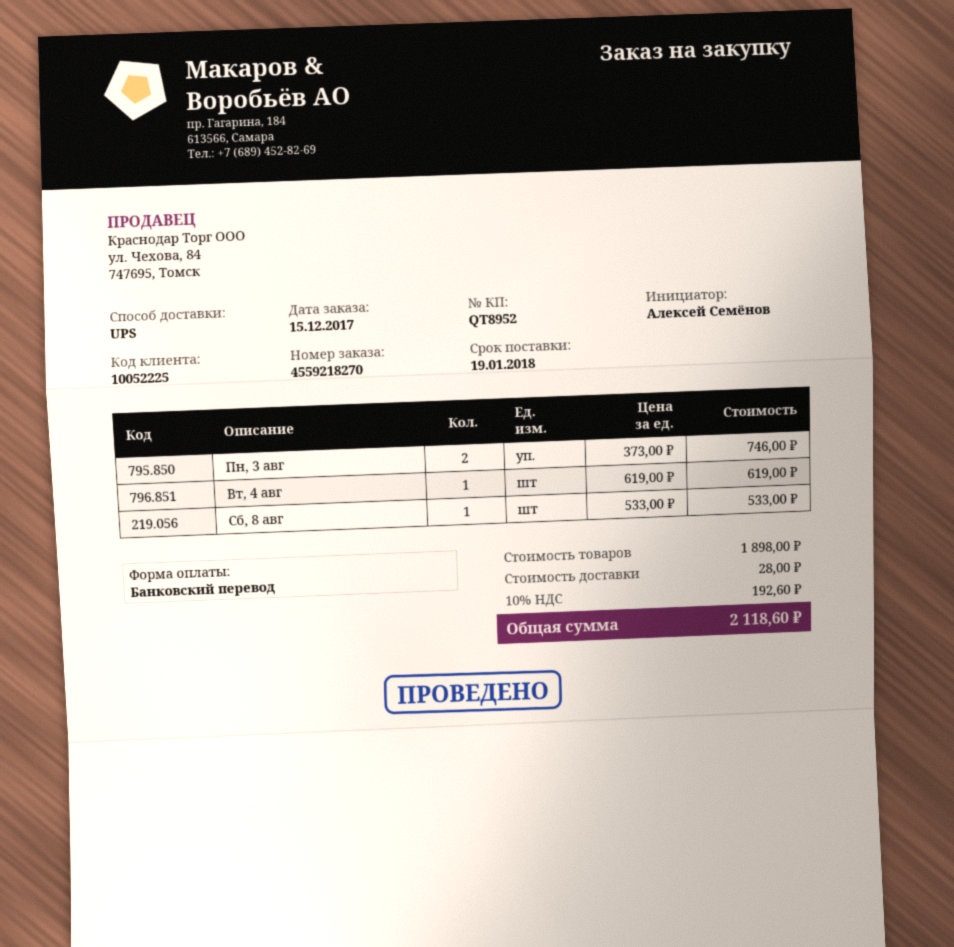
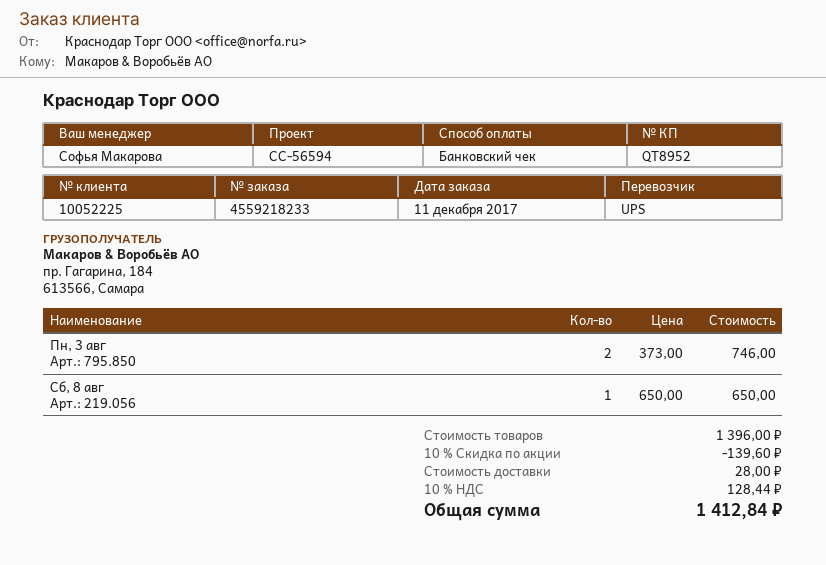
order number: 4559218270 -> 4559218233
order date: 2017-12-15 -> 2017-12-11
payment method: bank transfer -> cheque
Вт, 4 авг: 1 x 619.00 = 619.00 -> none
Сб, 8 авг: 1 x 533.00 = 533.00 -> 1 x 650.00 = 650.00
subtotal: 1898.00 -> 1396.00
discount: none -> 10% = 139.60
tax: 10% = 192.60 -> 10% = 128.44
total: 2118.60 -> 1412.84

